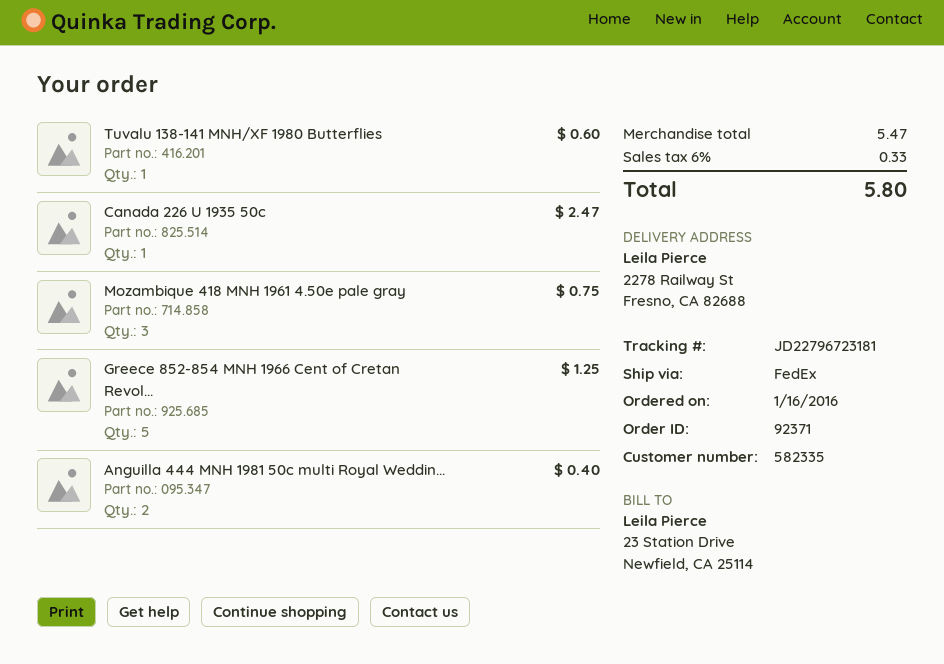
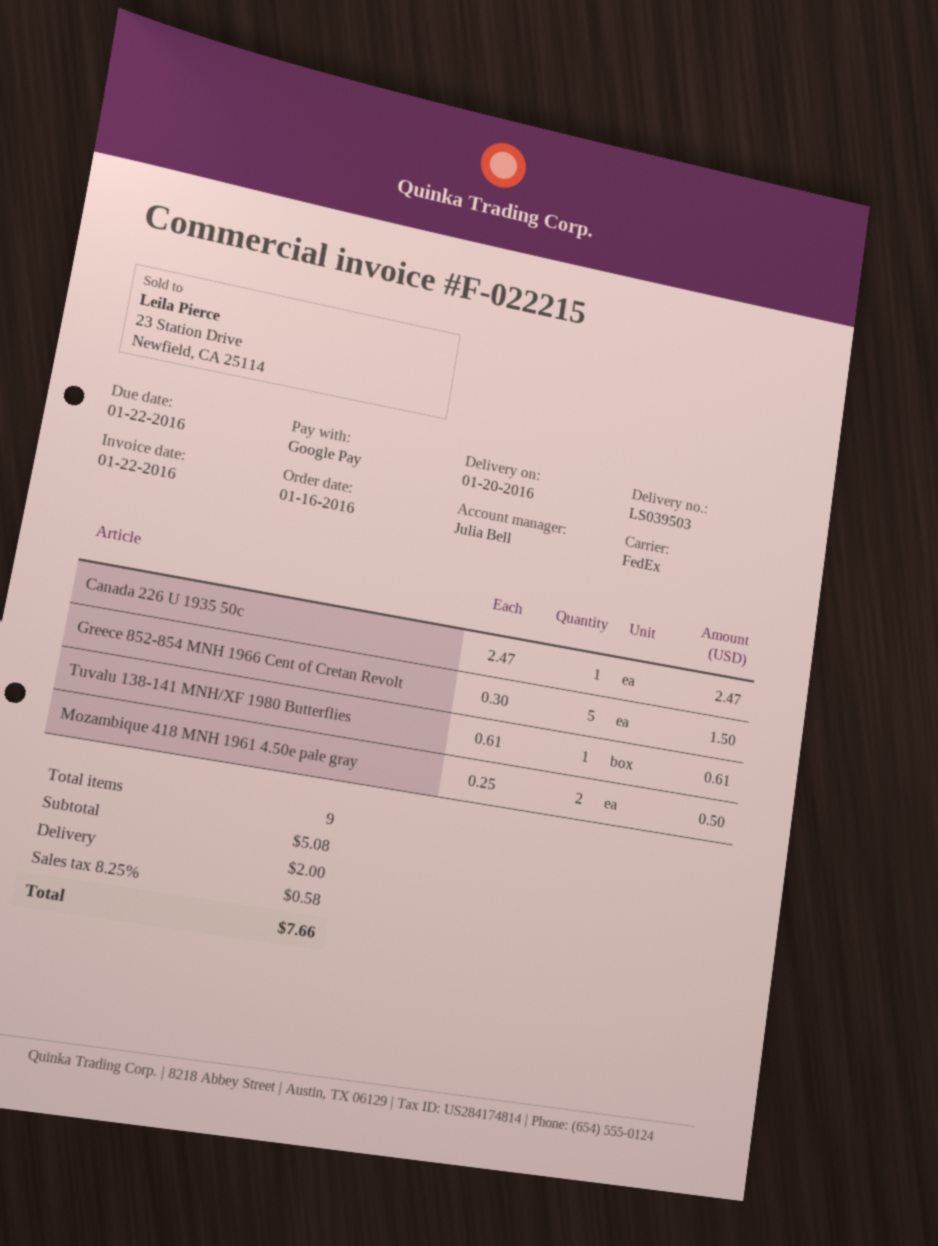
Tuvalu 138-141 MNH/XF 1980 Butterflies: 1 for 0.60 -> 1 for 0.61
Mozambique 418 MNH 1961 4.50e pale gray: 3 for 0.75 -> 2 for 0.50
Greece 852-854 MNH 1966 Cent of Cretan Revol...: 5 for 1.25 -> 5 for 1.50
Anguilla 444 MNH 1981 50c multi Royal Weddin...: 2 for 0.40 -> none
subtotal: 5.47 -> 5.08
shipping: none -> 2.00
tax: 6% = 0.33 -> 8.25% = 0.58
total: 5.80 -> 7.66

